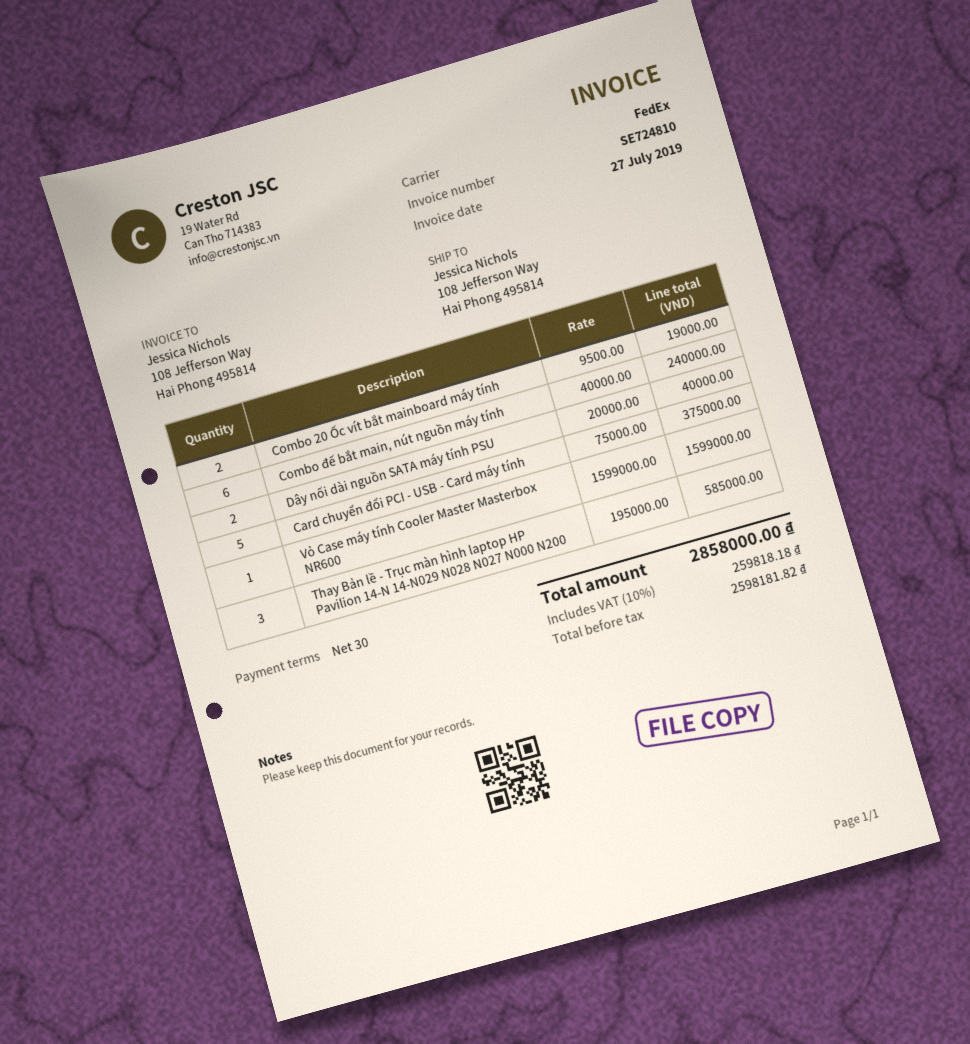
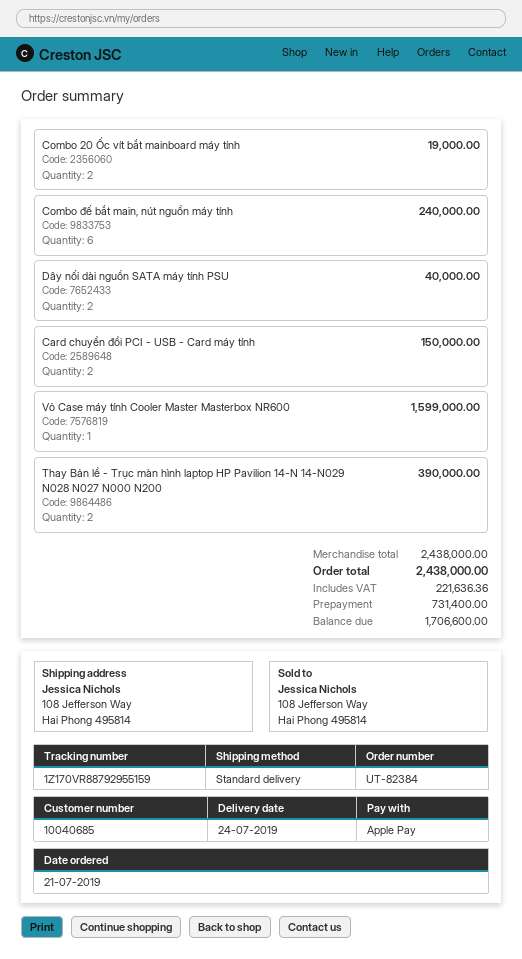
shipping method: FedEx -> standard
Card chuyển đổi PCI - USB - Card máy tính: 5 for 375000.00 -> 2 for 150000.00
Thay Bản lề - Trục màn hình laptop HP Pavilion 14-N 14-N029 N028 N027 N000 N200: 3 for 585000.00 -> 2 for 390000.00
tax: 259818.18 -> 221636.36
total: 2858000.00 -> 2438000.00

